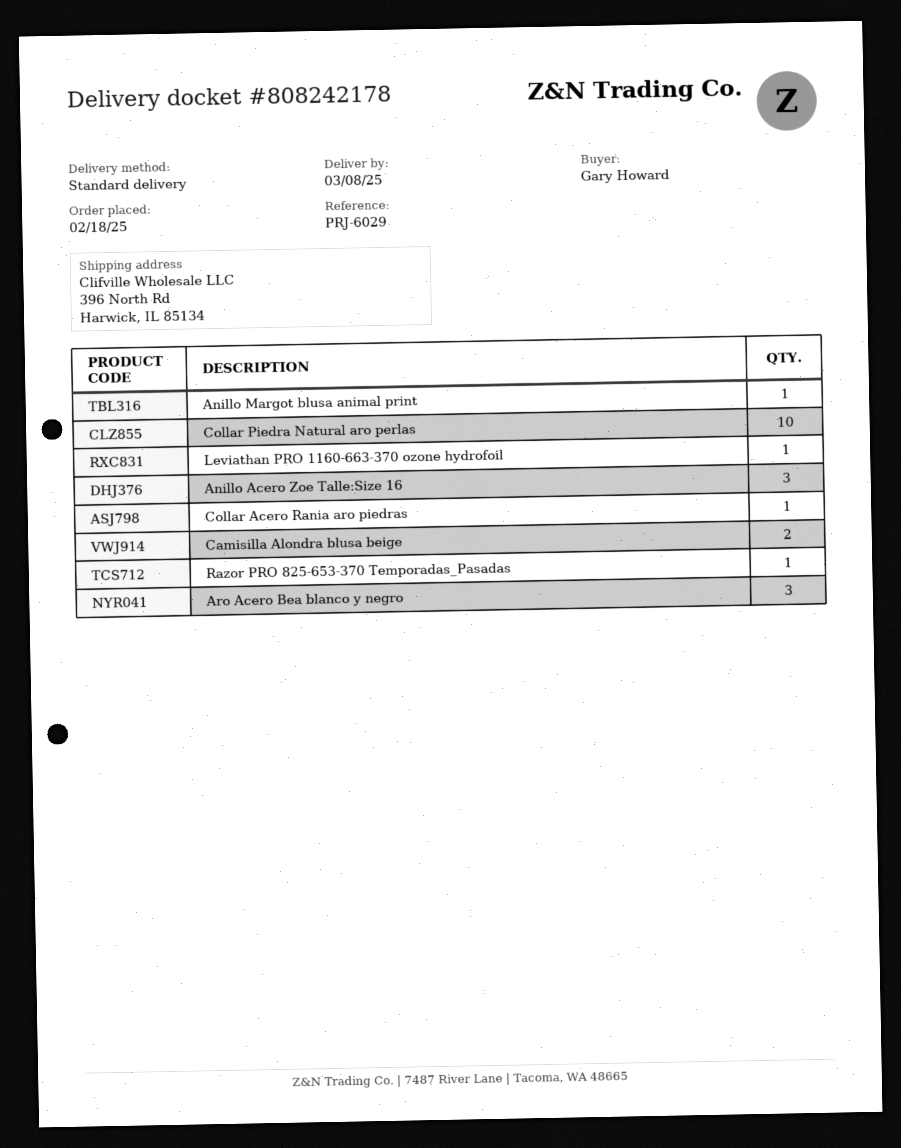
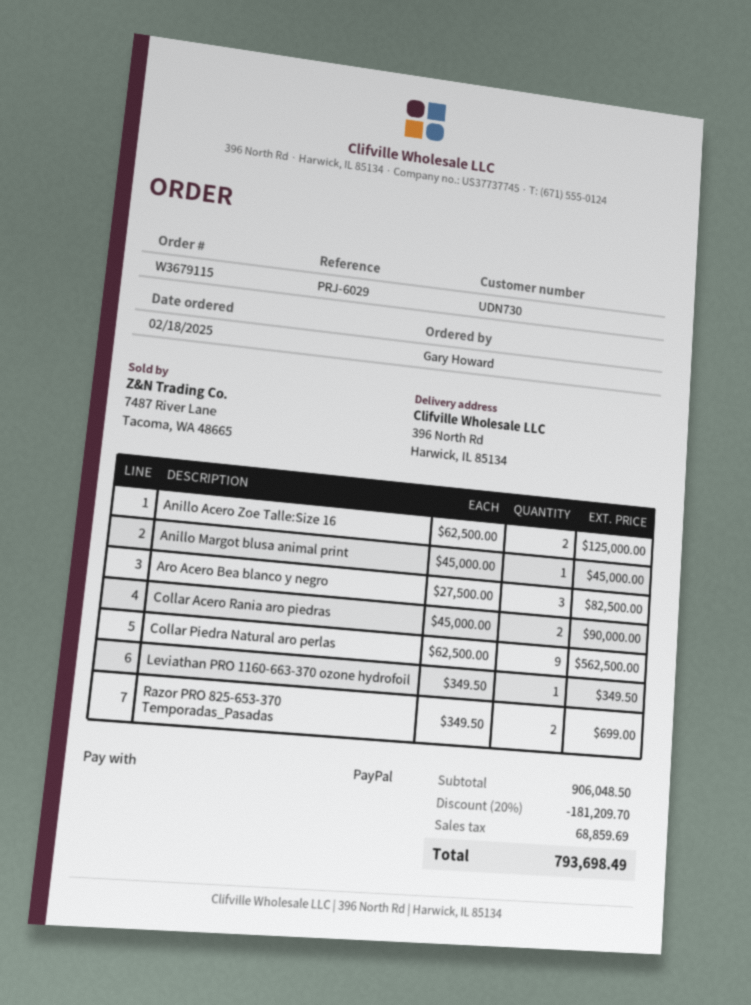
Collar Piedra Natural aro perlas: 10 -> 9
Anillo Acero Zoe Talle:Size 16: 3 -> 2
Collar Acero Rania aro piedras: 1 -> 2
Camisilla Alondra blusa beige: 2 -> none
Razor PRO 825-653-370 Temporadas_Pasadas: 1 -> 2

